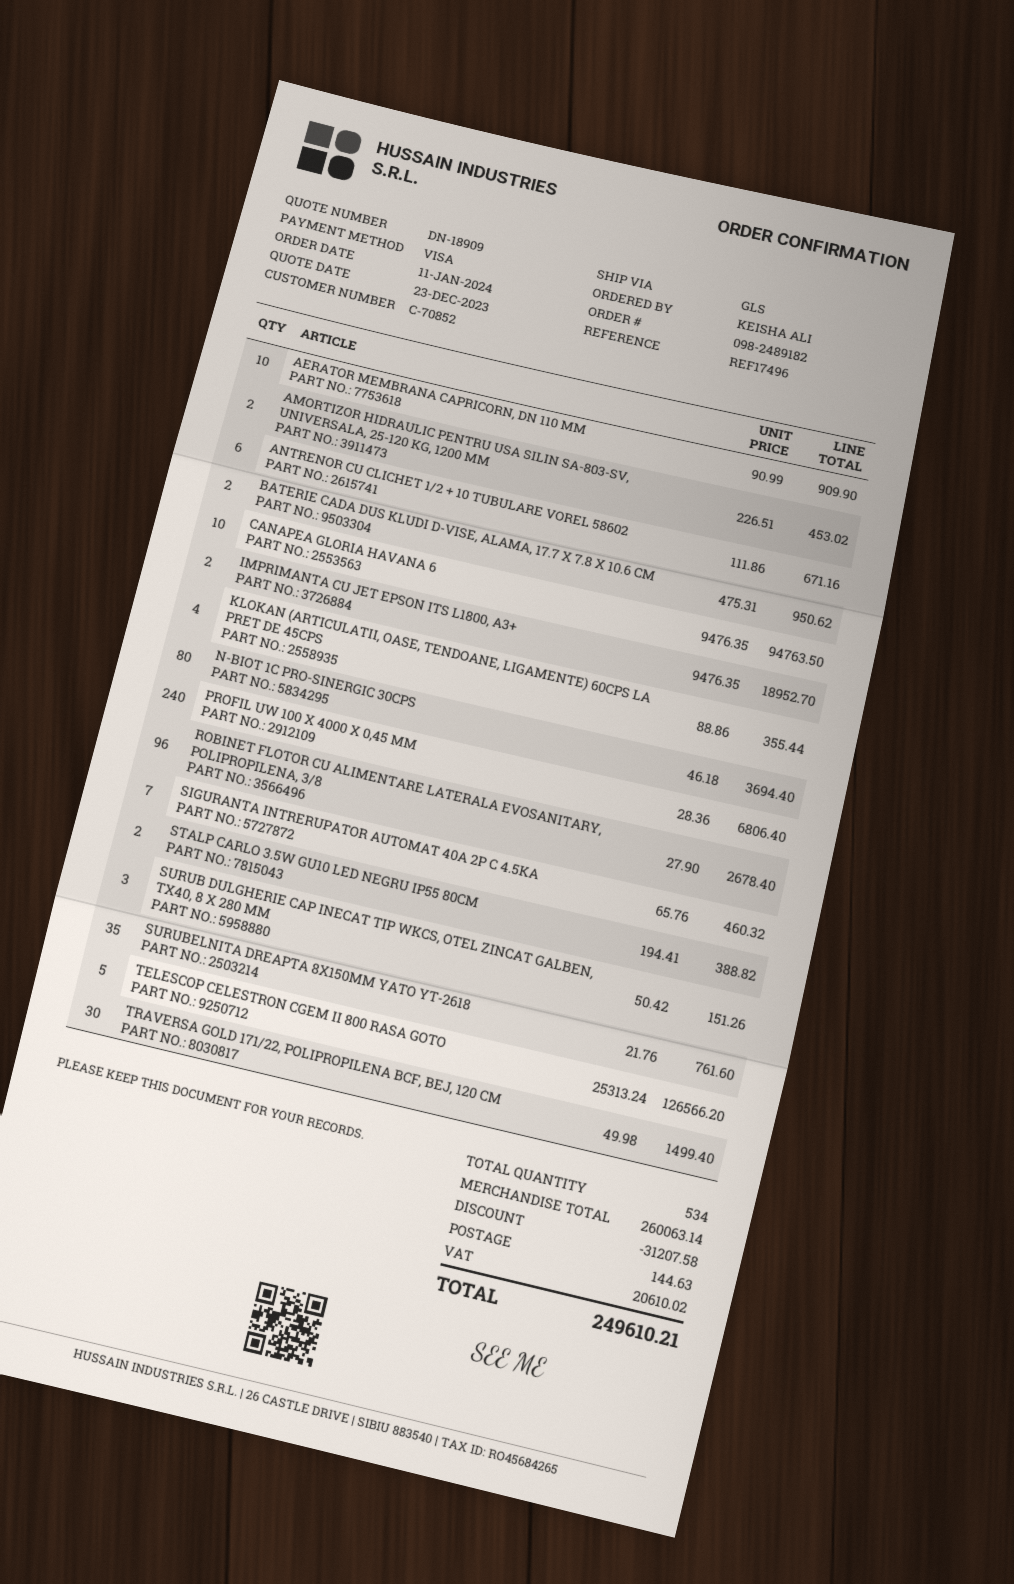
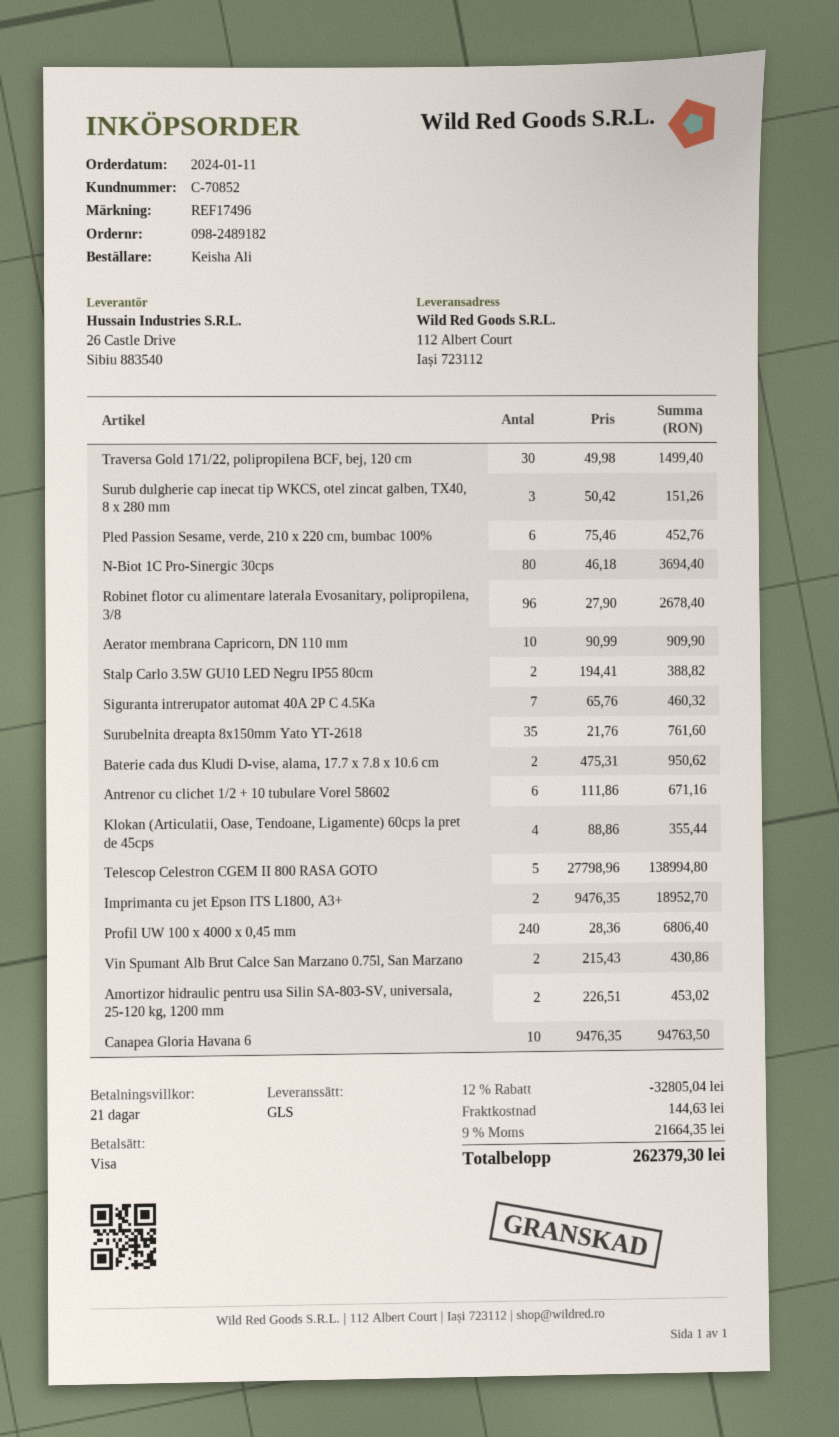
TELESCOP CELESTRON CGEM II 800 RASA GOTO: 5 x 25313.24 = 126566.20 -> 5 x 27798.96 = 138994.80
Pled Passion Sesame, verde, 210 x 220 cm, bumbac 100%: none -> 6 x 75.46 = 452.76
Vin Spumant Alb Brut Calce San Marzano 0.75l, San Marzano: none -> 2 x 215.43 = 430.86
discount: 31207.58 -> 32805.04
tax: 20610.02 -> 21664.35
total: 249610.21 -> 262379.30

